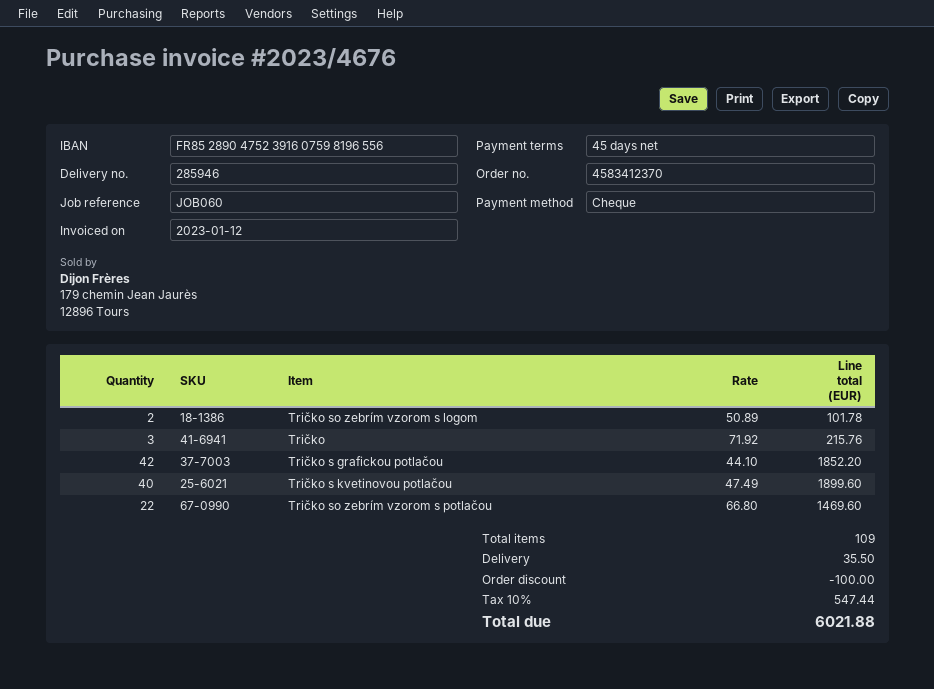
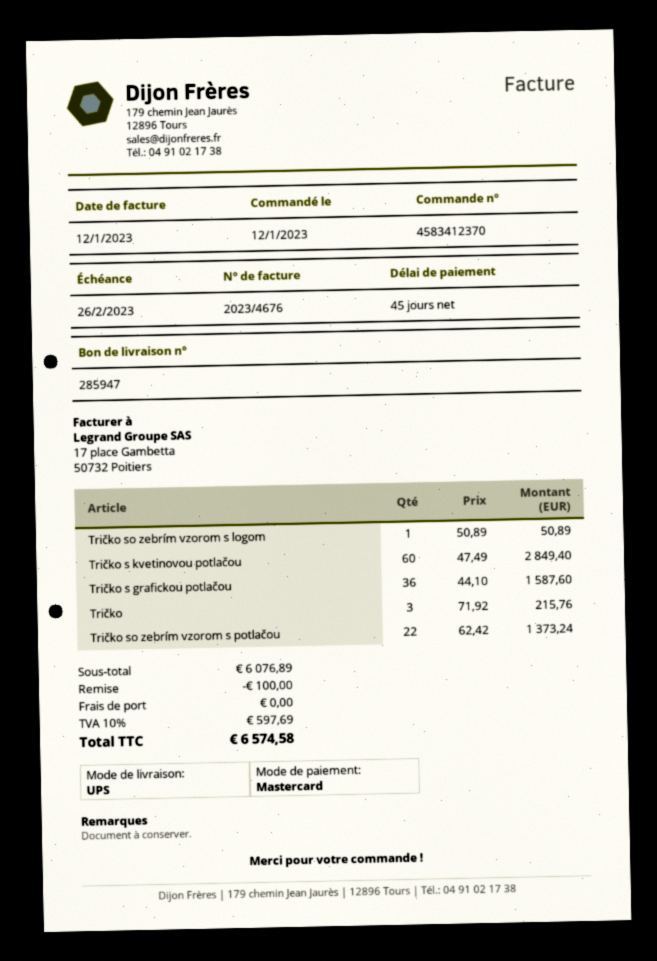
delivery note number: 285946 -> 285947
payment method: cheque -> Mastercard
Tričko so zebrím vzorom s logom: 2 x 50.89 = 101.78 -> 1 x 50.89 = 50.89
Tričko s grafickou potlačou: 42 x 44.10 = 1852.20 -> 36 x 44.10 = 1587.60
Tričko s kvetinovou potlačou: 40 x 47.49 = 1899.60 -> 60 x 47.49 = 2849.40
Tričko so zebrím vzorom s potlačou: 22 x 66.80 = 1469.60 -> 22 x 62.42 = 1373.24
shipping: 35.50 -> 0.00
tax: 10% = 547.44 -> 10% = 597.69
total: 6021.88 -> 6574.58

